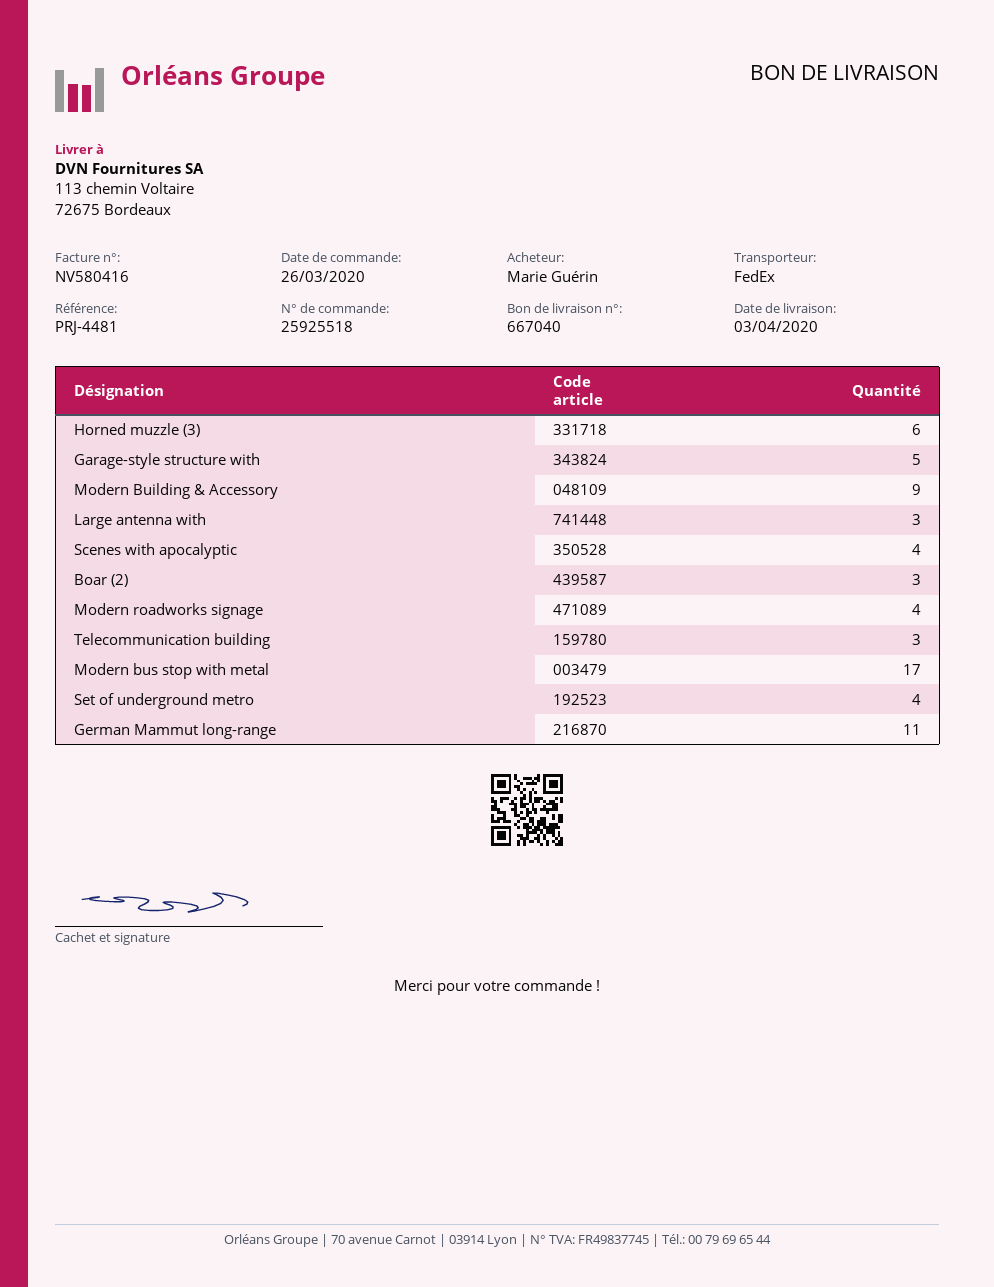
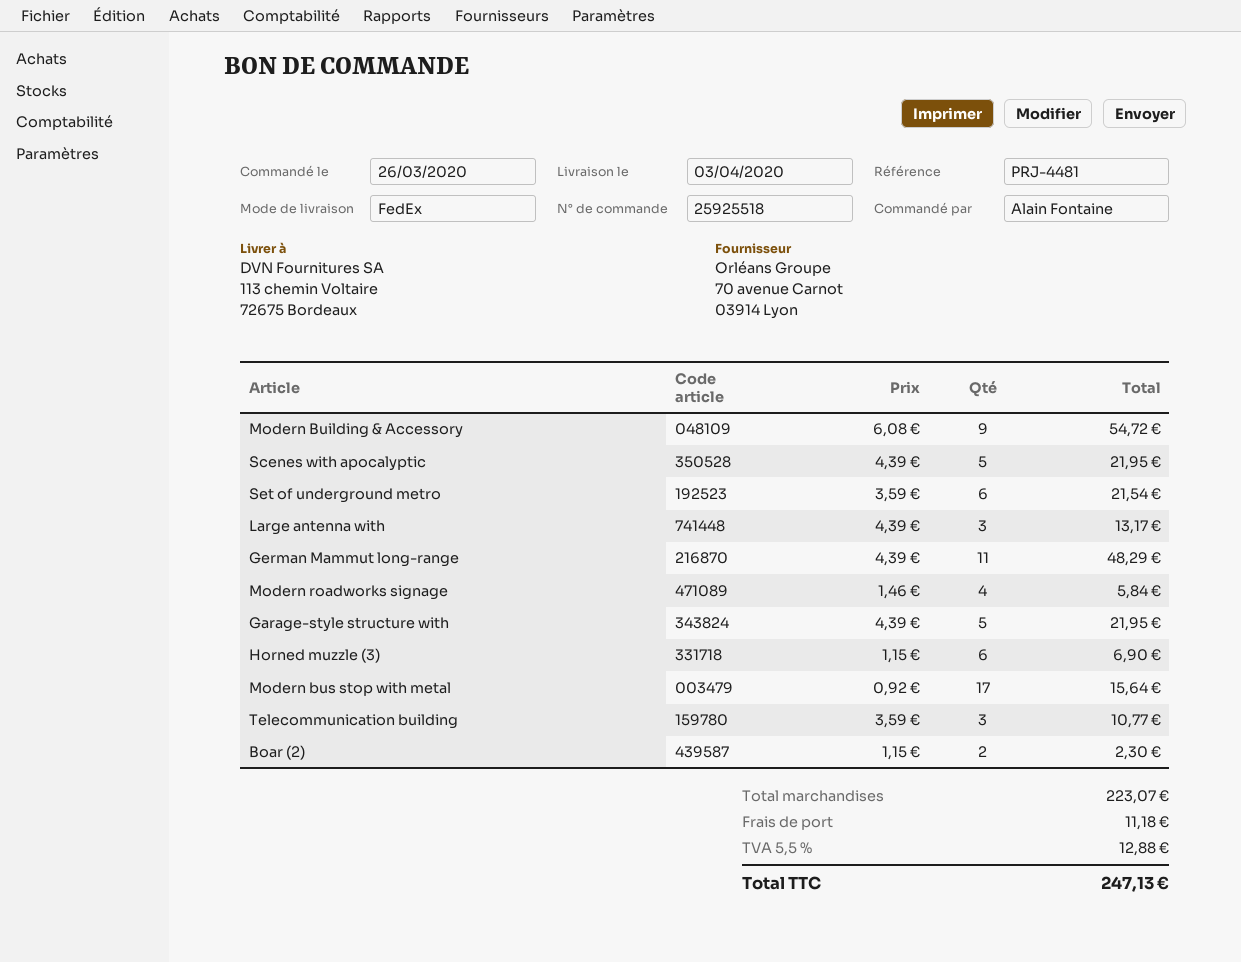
ordered by: Marie Guérin -> Alain Fontaine
Scenes with apocalyptic: 4 -> 5
Boar (2): 3 -> 2
Set of underground metro: 4 -> 6

